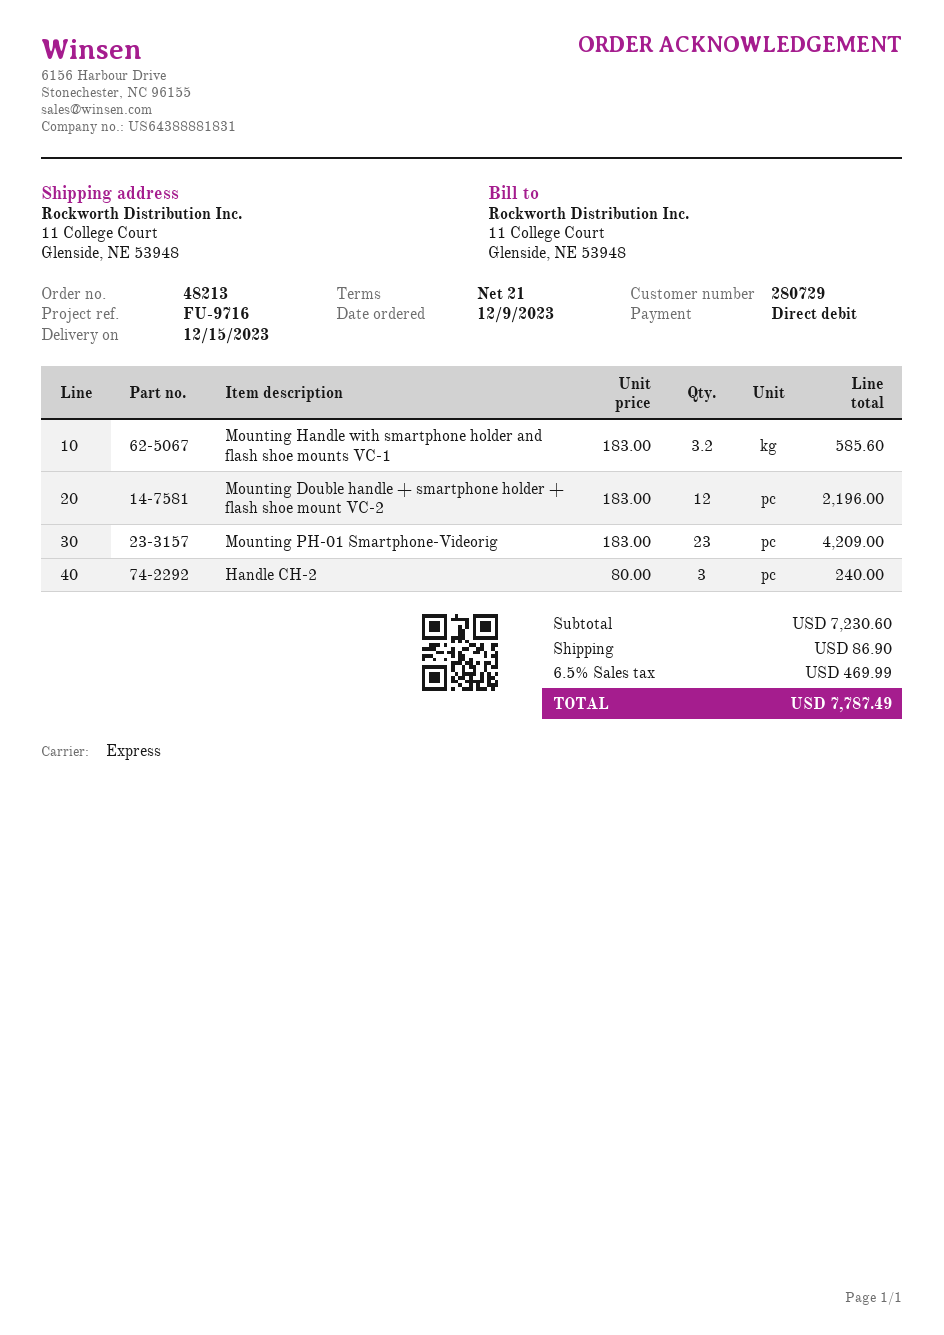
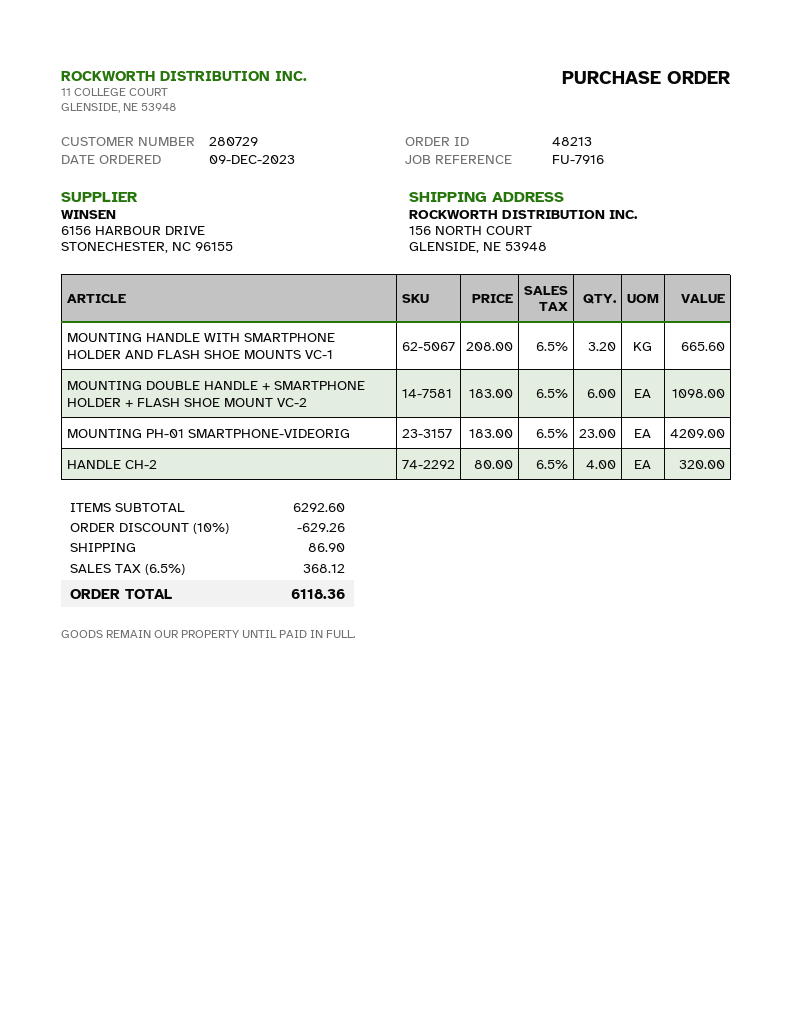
reference: FU-9716 -> FU-7916
ship to: 11 College Court, Glenside, NE 53948 -> 156 NORTH COURT, GLENSIDE, NE 53948
Mounting Handle with smartphone holder and flash shoe mounts VC-1: 3.2 x 183.00 = 585.60 -> 3.2 x 208.00 = 665.60
Mounting Double handle + smartphone holder + flash shoe mount VC-2: 12 x 183.00 = 2196.00 -> 6 x 183.00 = 1098.00
Handle CH-2: 3 x 80.00 = 240.00 -> 4 x 80.00 = 320.00
subtotal: 7230.60 -> 6292.60
discount: none -> 10% = 629.26
tax: 6.5% = 469.99 -> 6.5% = 368.12
total: 7787.49 -> 6118.36

